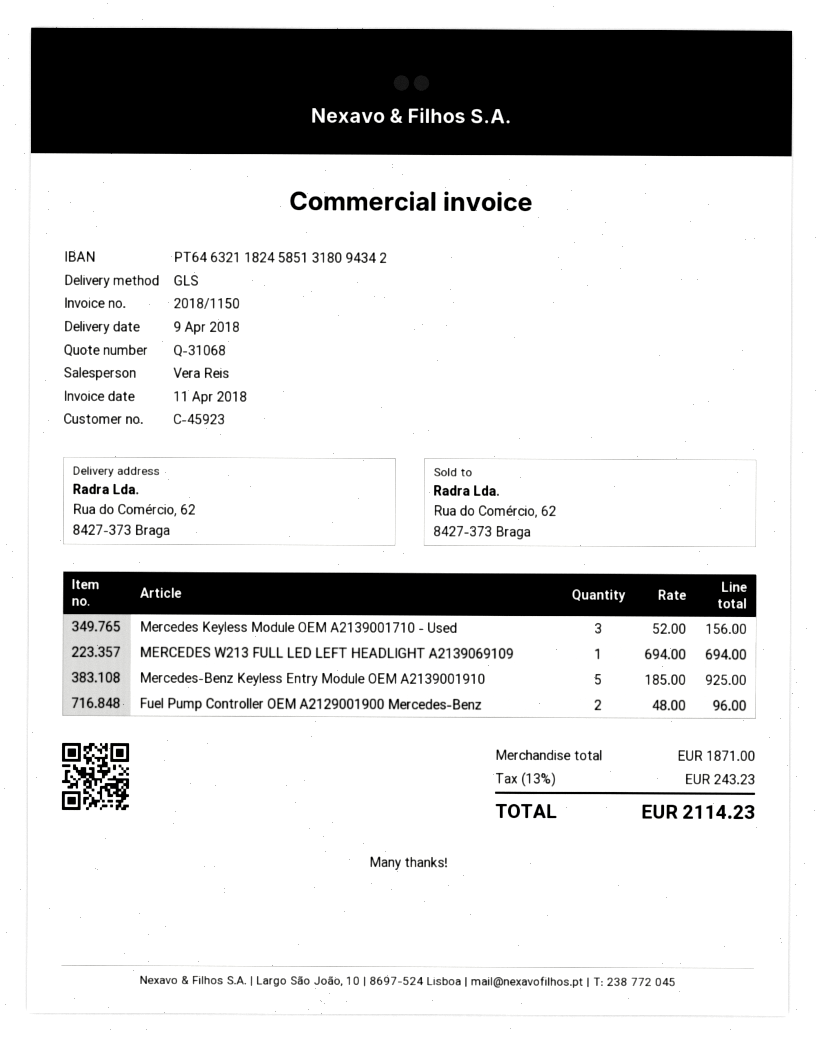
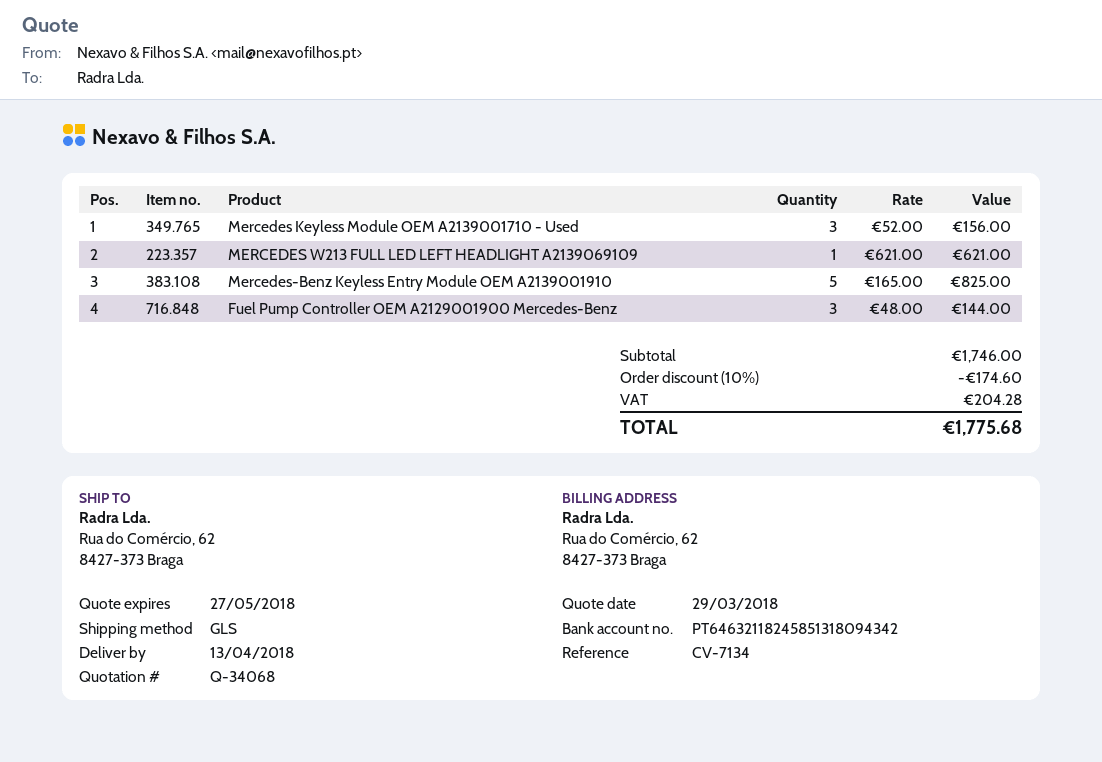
quote number: Q-31068 -> Q-34068
delivery date: 2018-04-09 -> 2018-04-13
MERCEDES W213 FULL LED LEFT HEADLIGHT A2139069109: 1 x 694.00 = 694.00 -> 1 x 621.00 = 621.00
Mercedes-Benz Keyless Entry Module OEM A2139001910: 5 x 185.00 = 925.00 -> 5 x 165.00 = 825.00
Fuel Pump Controller OEM A2129001900 Mercedes-Benz: 2 x 48.00 = 96.00 -> 3 x 48.00 = 144.00
subtotal: 1871.00 -> 1746.00
discount: none -> 10% = 174.60
tax: 243.23 -> 204.28
total: 2114.23 -> 1775.68

